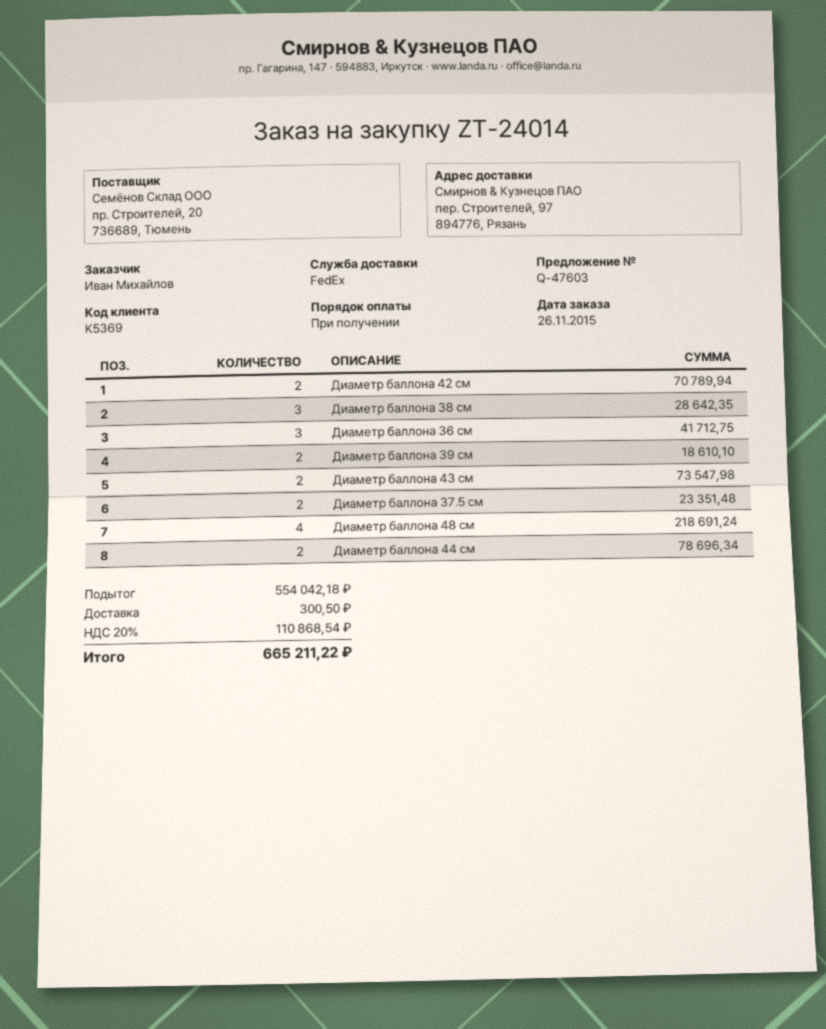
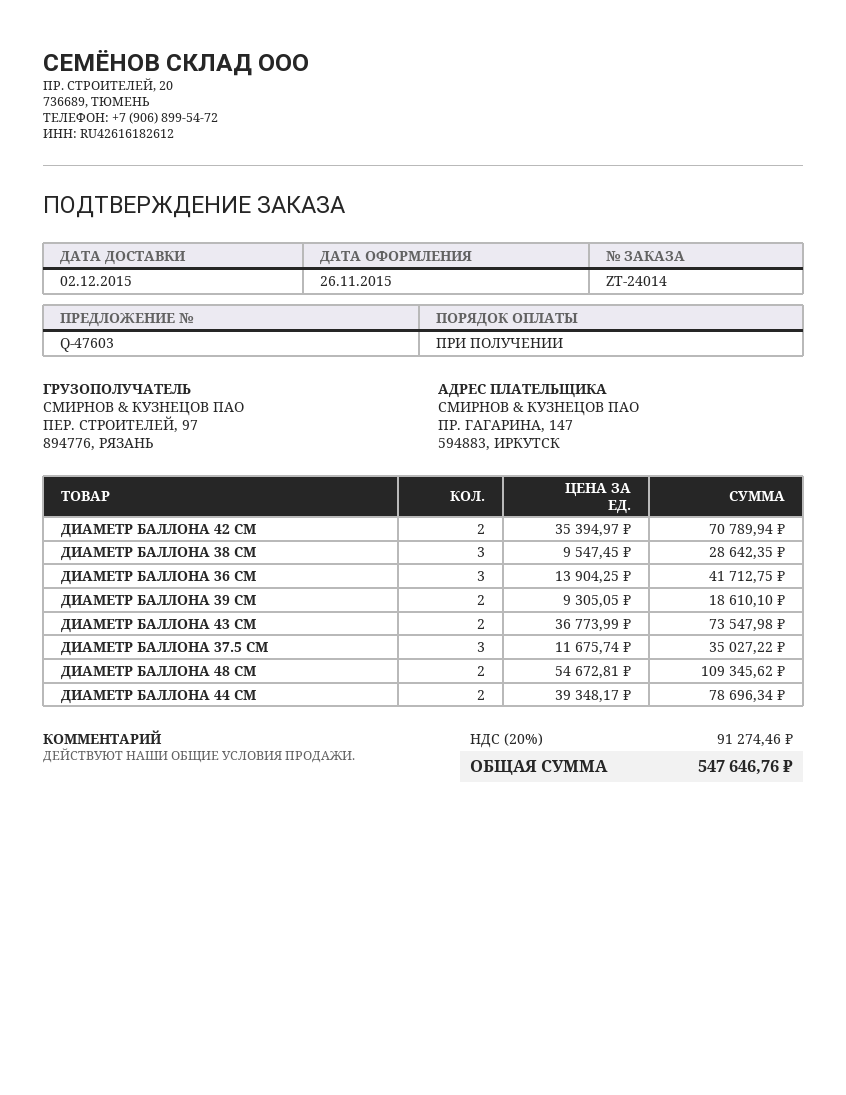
Диаметр баллона 37.5 см: 2 for 23351.48 -> 3 for 35027.22
Диаметр баллона 48 см: 4 for 218691.24 -> 2 for 109345.62
shipping: 300.50 -> none
tax: 20% = 110868.54 -> 20% = 91274.46
total: 665211.22 -> 547646.76

